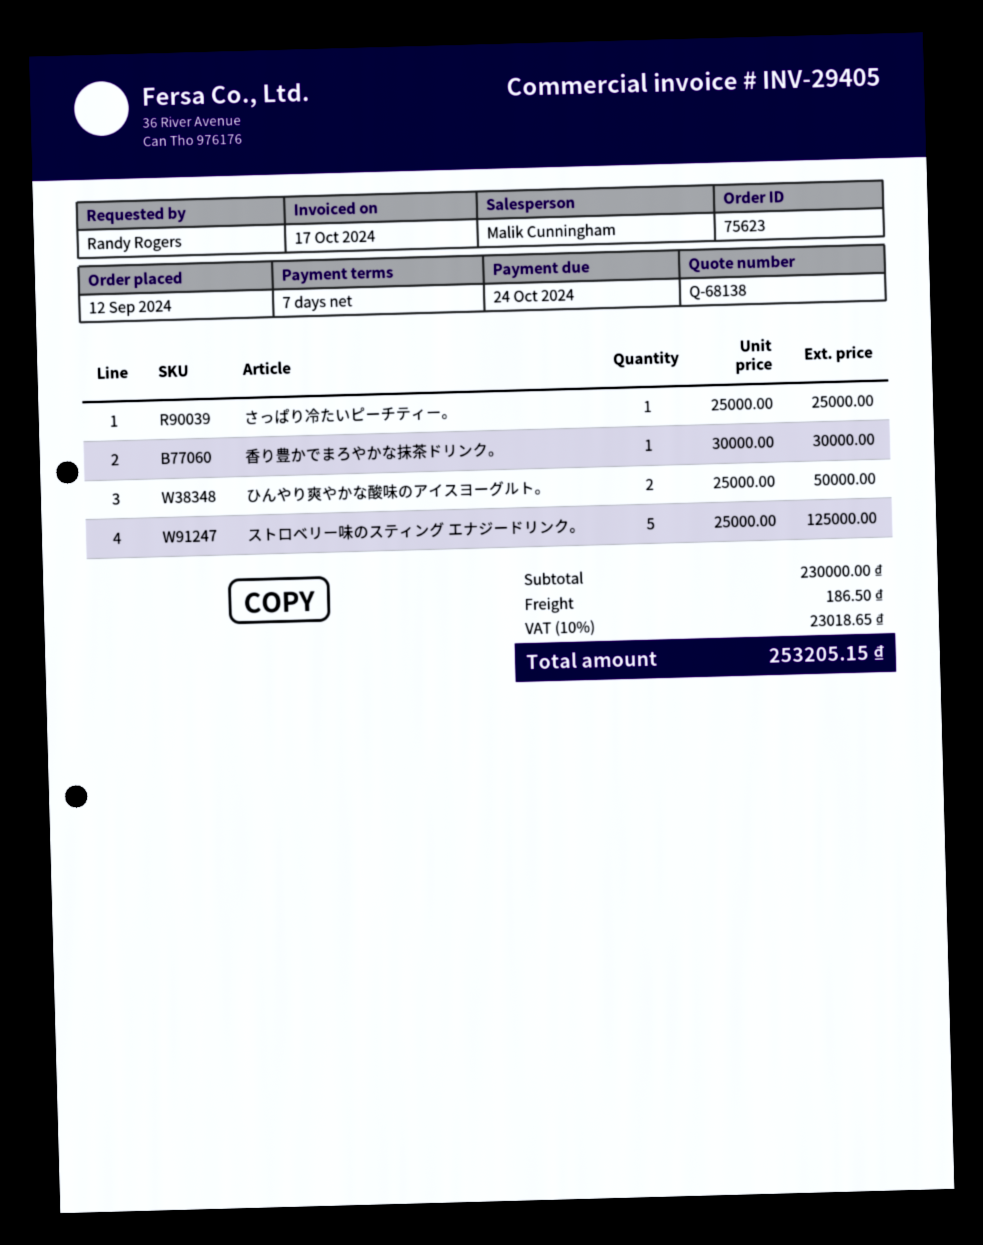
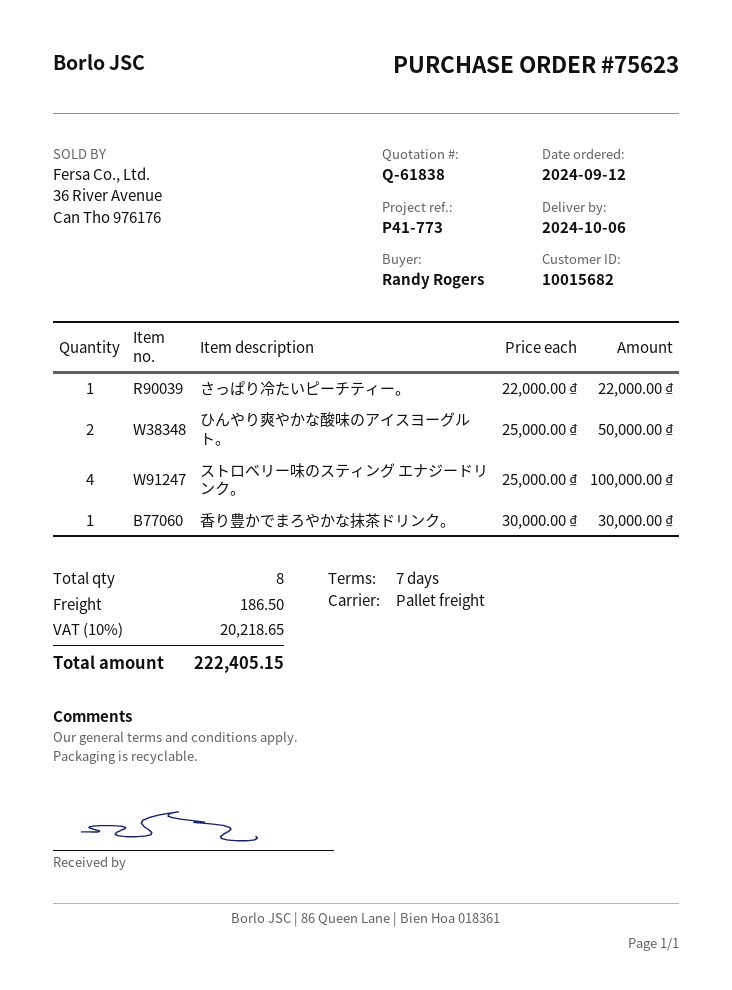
quote number: Q-68138 -> Q-61838
さっぱり冷たいピーチティー。: 1 x 25000.00 = 25000.00 -> 1 x 22000.00 = 22000.00
ストロベリー味のスティング エナジードリンク。: 5 x 25000.00 = 125000.00 -> 4 x 25000.00 = 100000.00
tax: 10% = 23018.65 -> 10% = 20218.65
total: 253205.15 -> 222405.15

